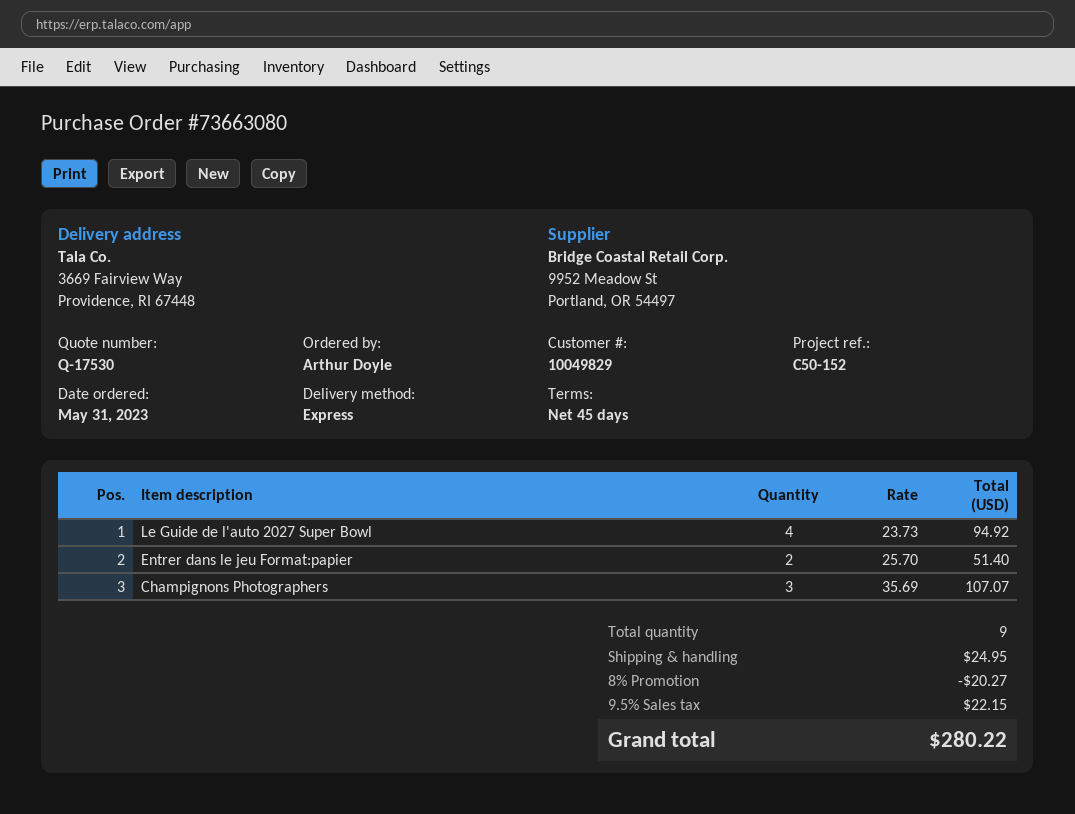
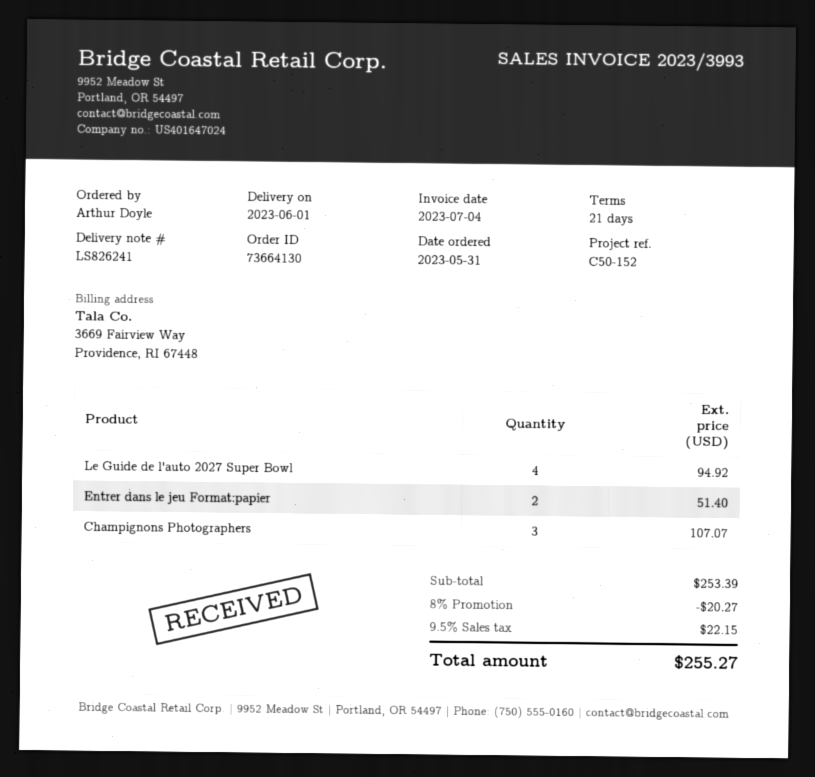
order number: 73663080 -> 73664130
payment terms: 45 days -> 21 days
shipping: 24.95 -> none
total: 280.22 -> 255.27

